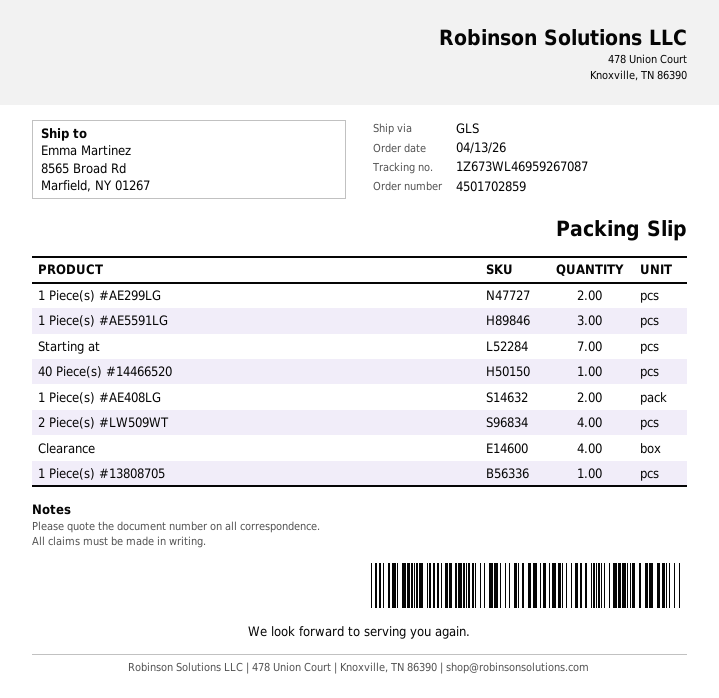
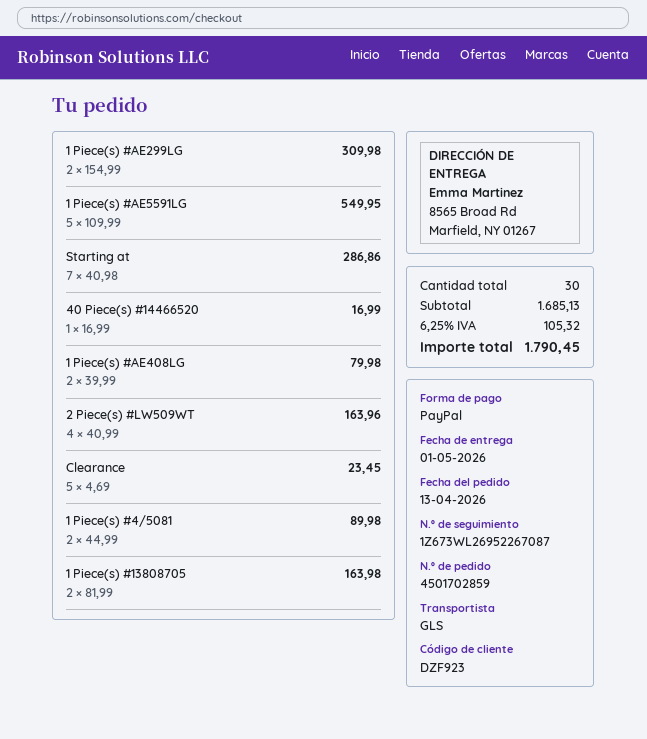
tracking number: 1Z673WL46959267087 -> 1Z673WL26952267087
1 Piece(s) #AE5591LG: 3 -> 5
Clearance: 4 -> 5
1 Piece(s) #13808705: 1 -> 2
1 Piece(s) #4/5081: none -> 2

